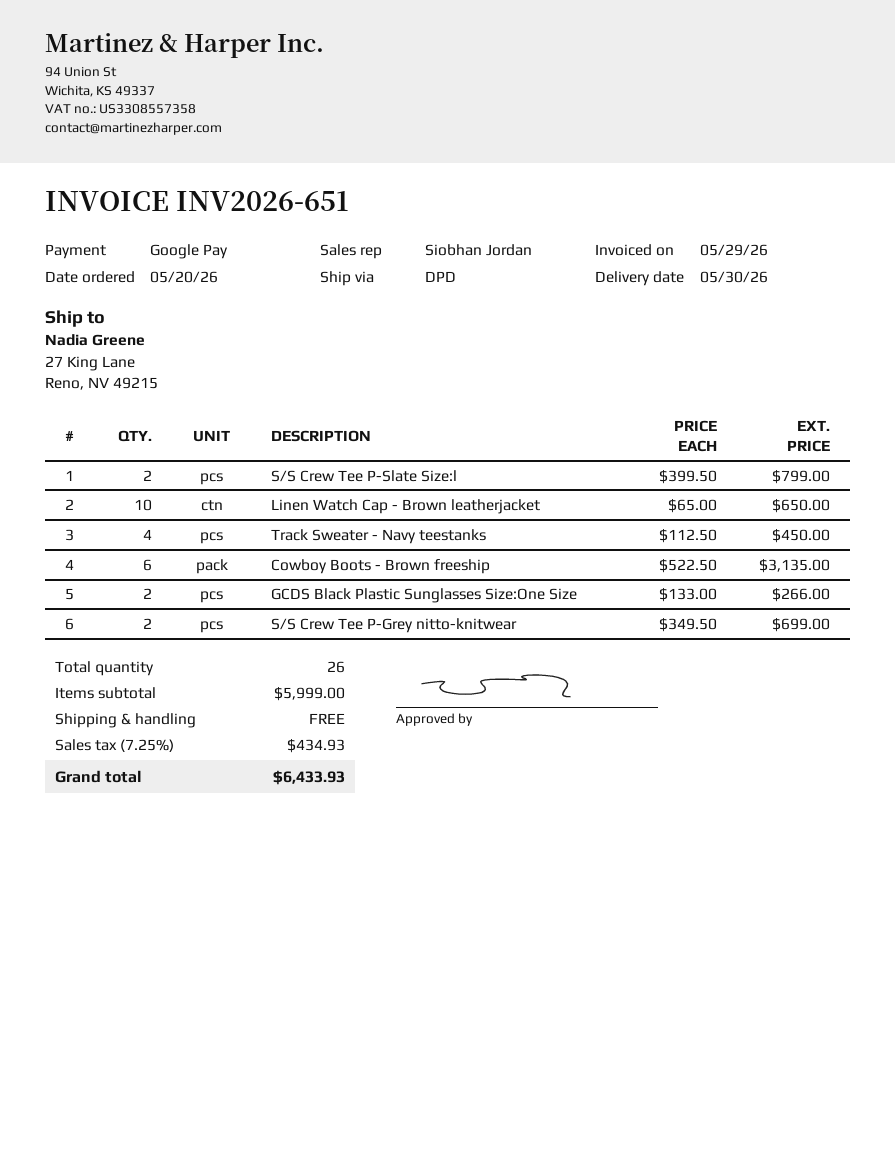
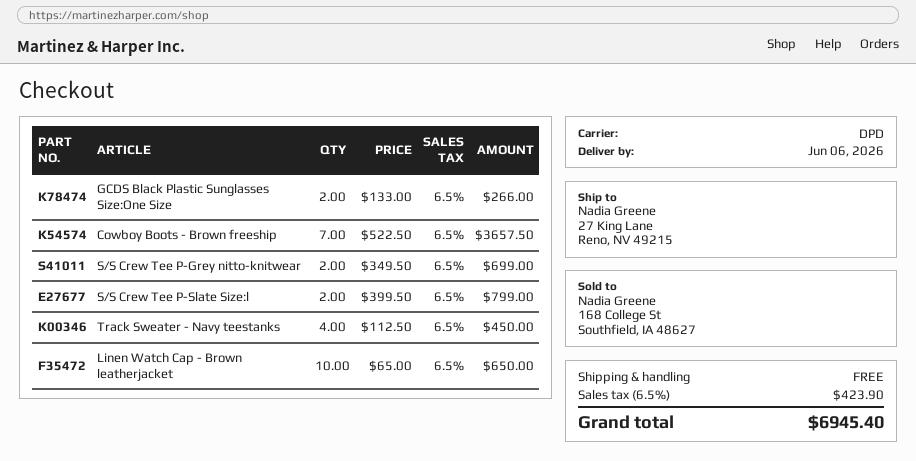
delivery date: 2026-05-30 -> 2026-06-06
Cowboy Boots - Brown freeship: 6 x 522.50 = 3135.00 -> 7 x 522.50 = 3657.50
tax: 7.25% = 434.93 -> 6.5% = 423.90
total: 6433.93 -> 6945.40

